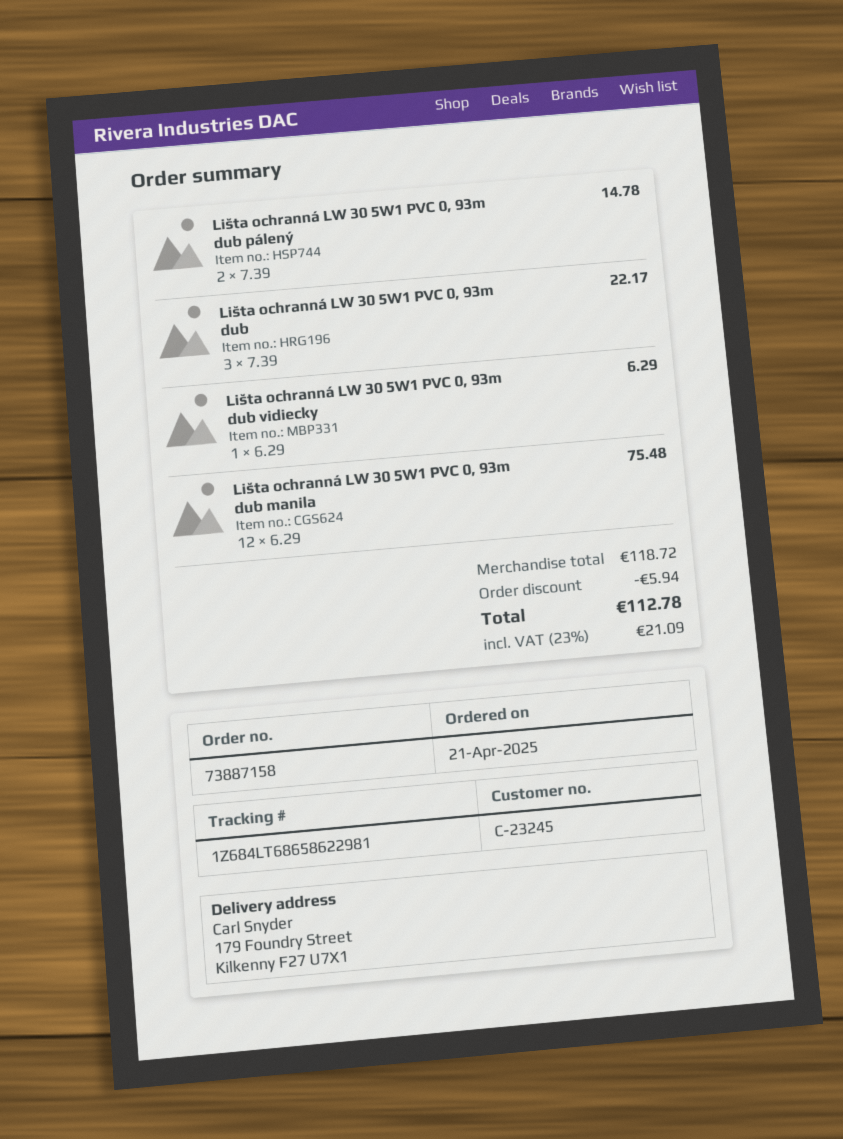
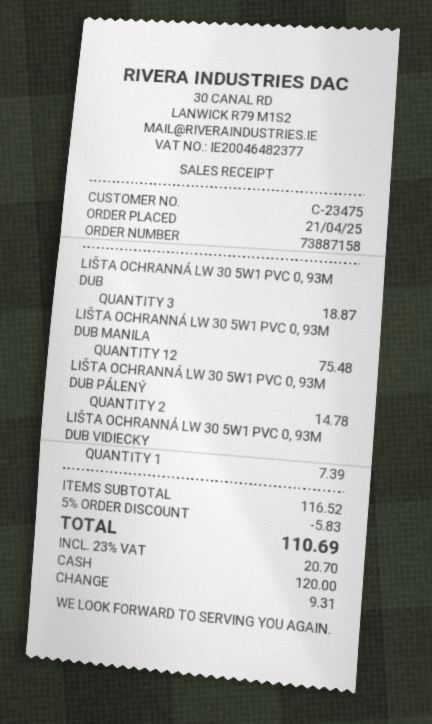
customer number: C-23245 -> C-23475
Lišta ochranná LW 30 5W1 PVC 0, 93m dub: 3 for 22.17 -> 3 for 18.87
Lišta ochranná LW 30 5W1 PVC 0, 93m dub vidiecky: 1 for 6.29 -> 1 for 7.39
subtotal: 118.72 -> 116.52
discount: 5.94 -> 5.83
tax: 23% = 21.09 -> 23% = 20.70
total: 112.78 -> 110.69

